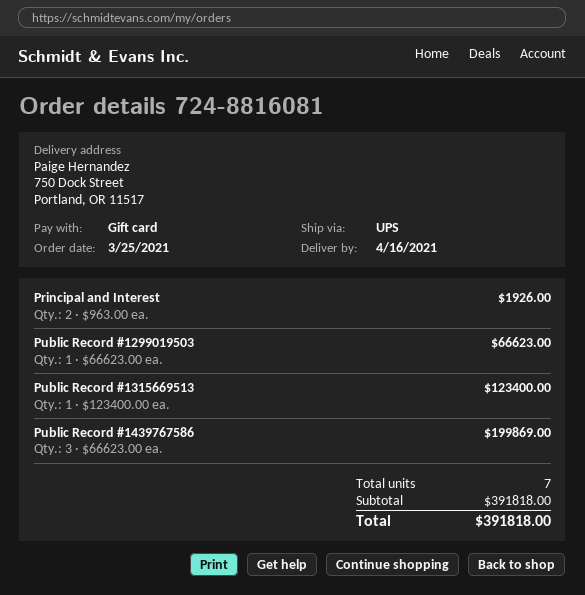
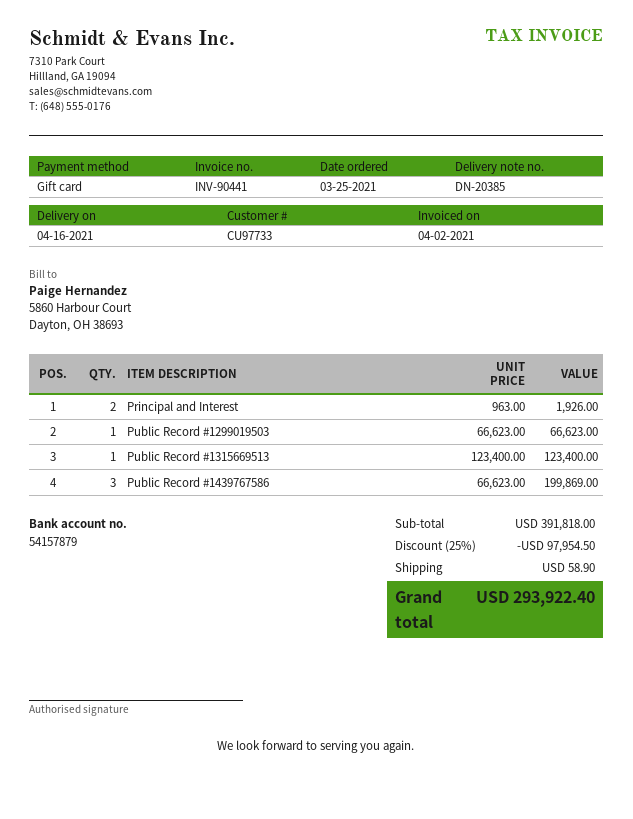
discount: none -> 25% = 97954.50
shipping: none -> 58.90
total: 391818.00 -> 293922.40

